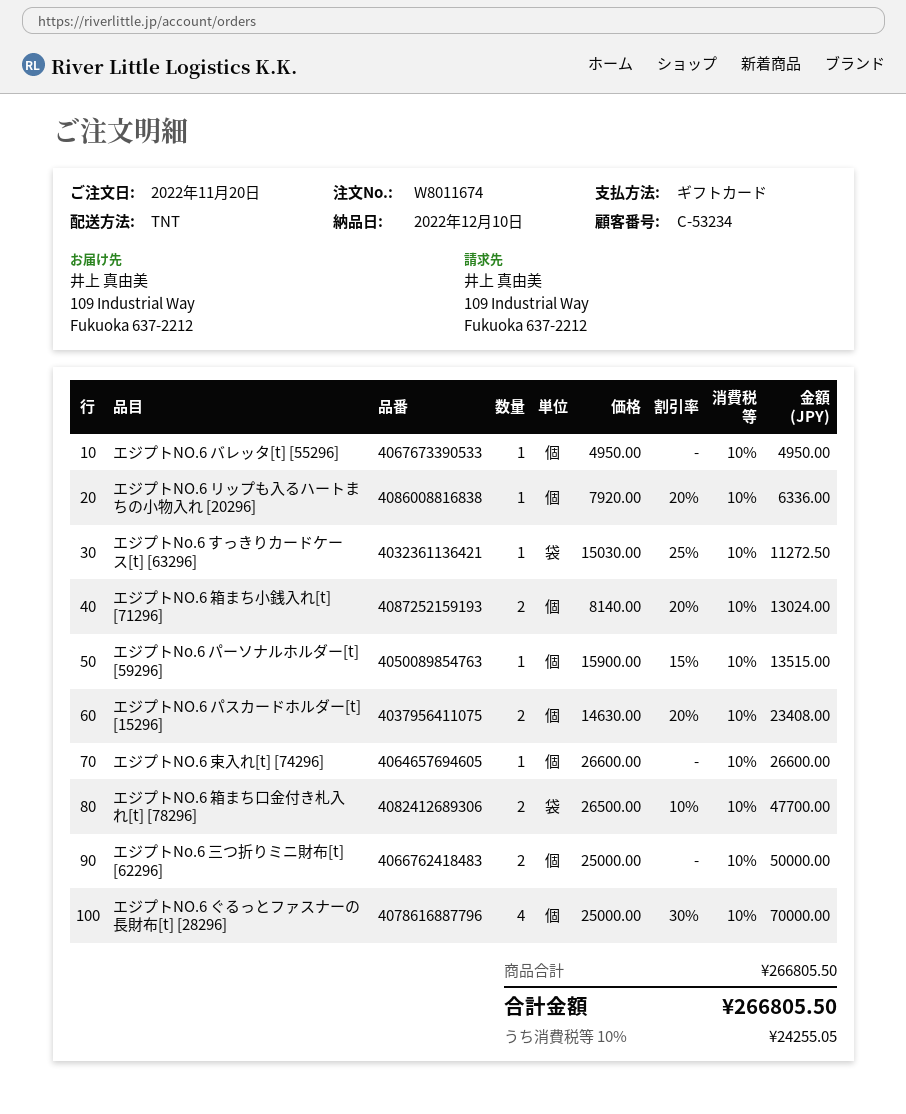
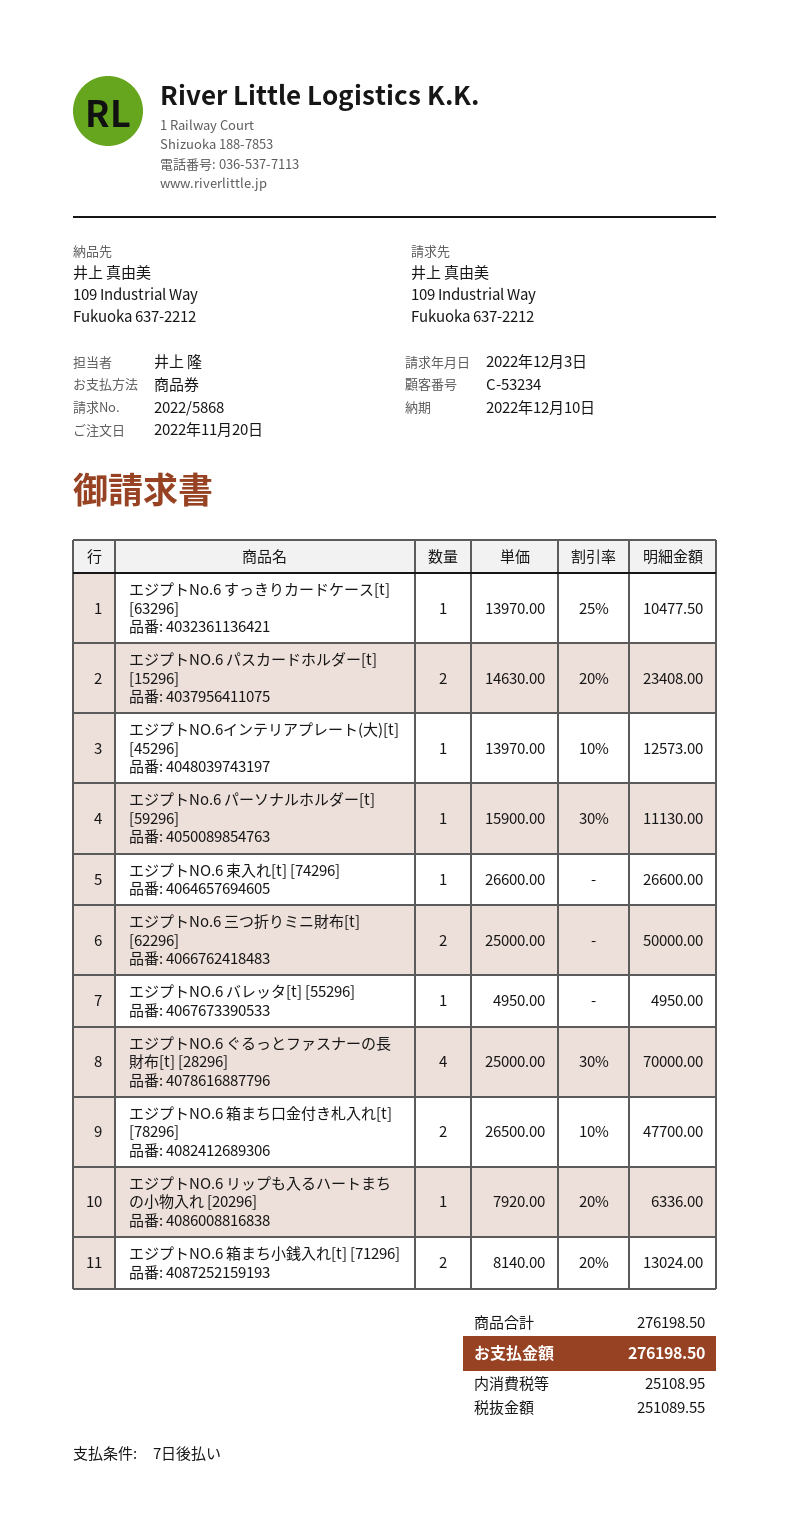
エジプトNo.6 すっきりカードケース[t] [63296]: 1 x 15030.00 - 25% = 11272.50 -> 1 x 13970.00 - 25% = 10477.50
エジプトNo.6 パーソナルホルダー[t] [59296]: 1 x 15900.00 - 15% = 13515.00 -> 1 x 15900.00 - 30% = 11130.00
エジプトNO.6インテリアプレート(大)[t] [45296]: none -> 1 x 13970.00 - 10% = 12573.00
subtotal: 266805.50 -> 276198.50
tax: 24255.05 -> 25108.95
total: 266805.50 -> 276198.50

